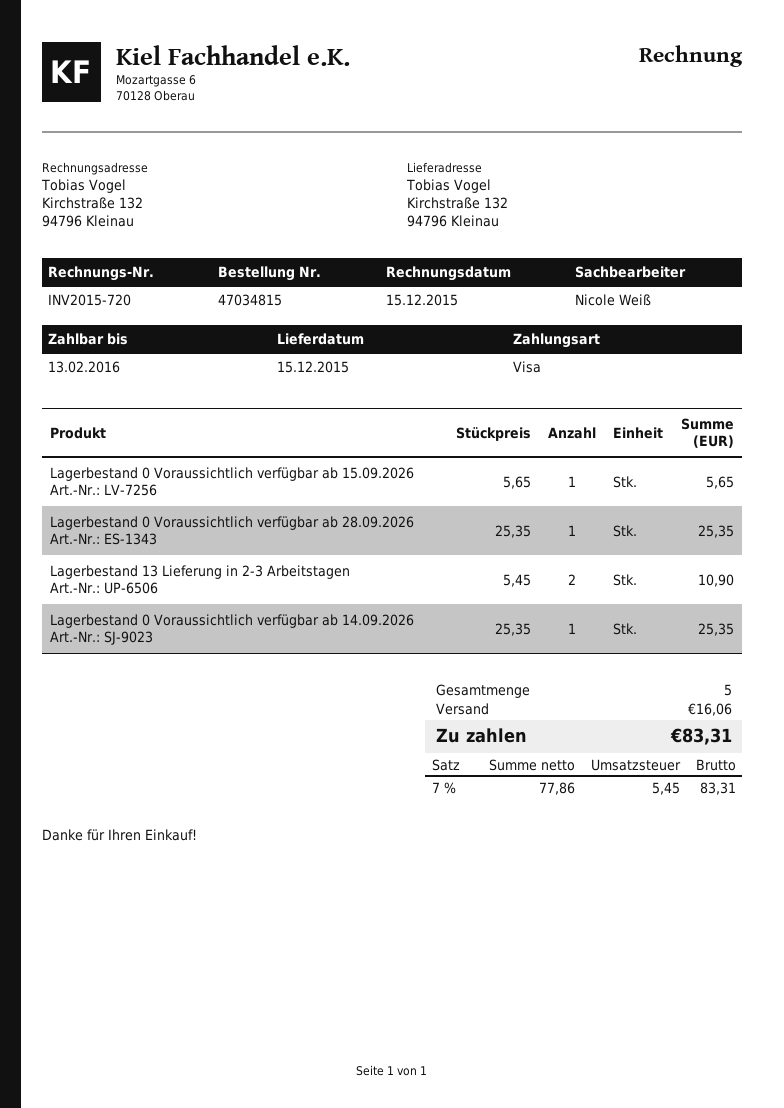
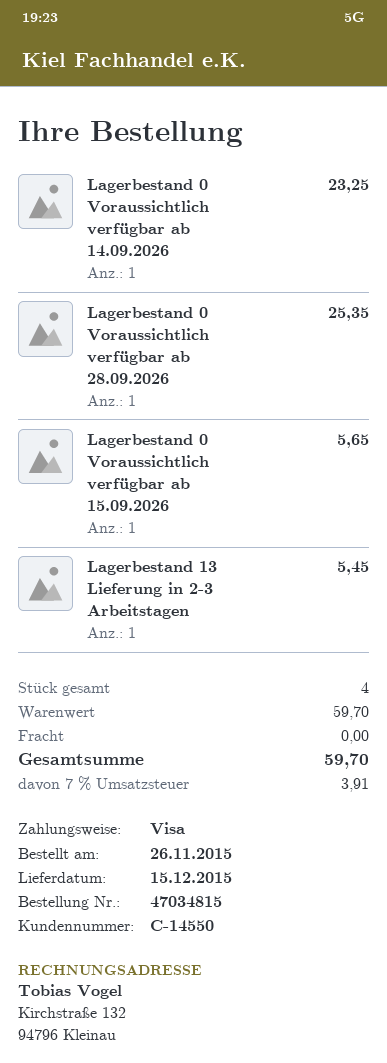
Lagerbestand 13 Lieferung in 2-3 Arbeitstagen: 2 for 10.90 -> 1 for 5.45
Lagerbestand 0 Voraussichtlich verfügbar ab 14.09.2026: 1 for 25.35 -> 1 for 23.25
total quantity: 5 -> 4
shipping: 16.06 -> 0.00
tax: 7% = 5.45 -> 7% = 3.91
total: 83.31 -> 59.70

